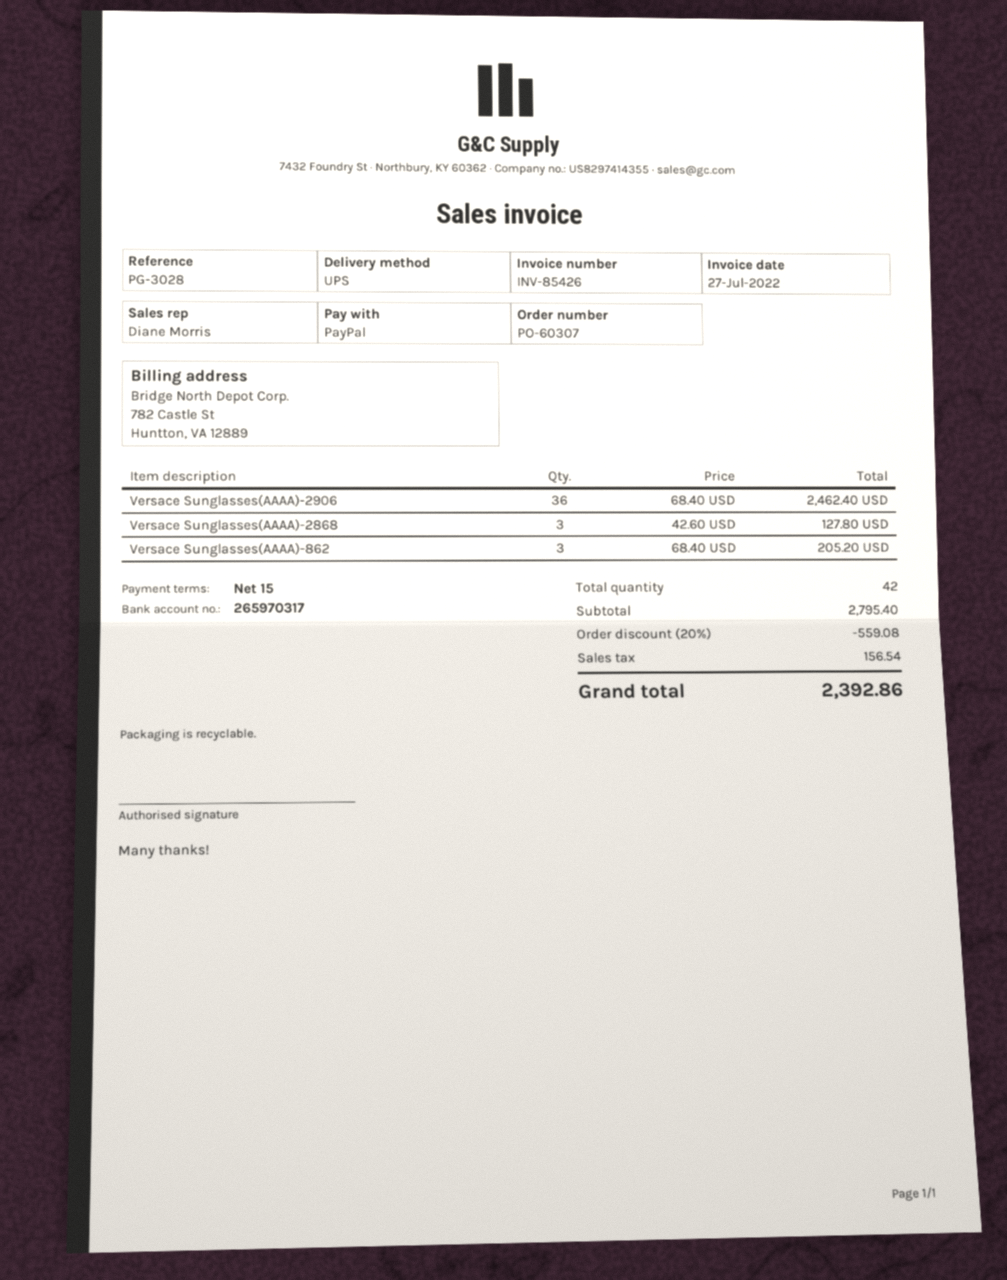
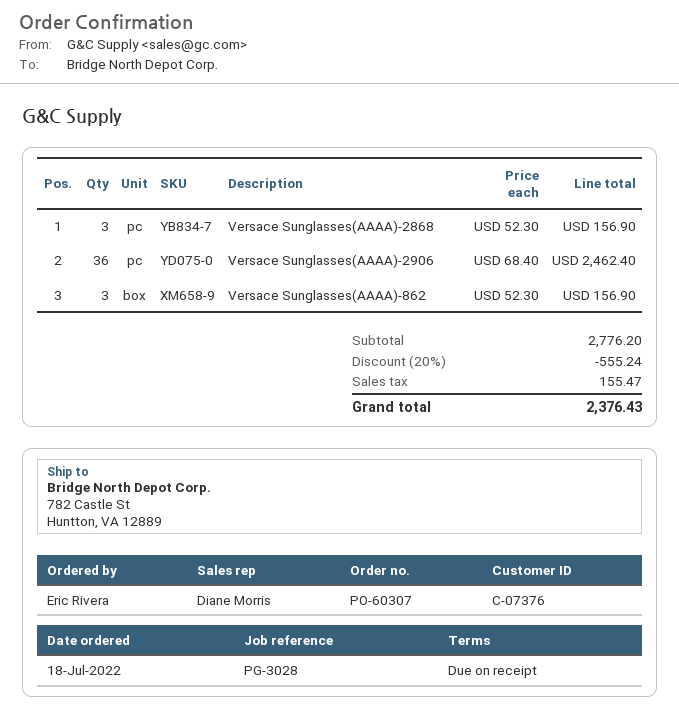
payment terms: 15 days -> on receipt
Versace Sunglasses(AAAA)-2868: 3 x 42.60 = 127.80 -> 3 x 52.30 = 156.90
Versace Sunglasses(AAAA)-862: 3 x 68.40 = 205.20 -> 3 x 52.30 = 156.90
subtotal: 2795.40 -> 2776.20
discount: 20% = 559.08 -> 20% = 555.24
tax: 156.54 -> 155.47
total: 2392.86 -> 2376.43

